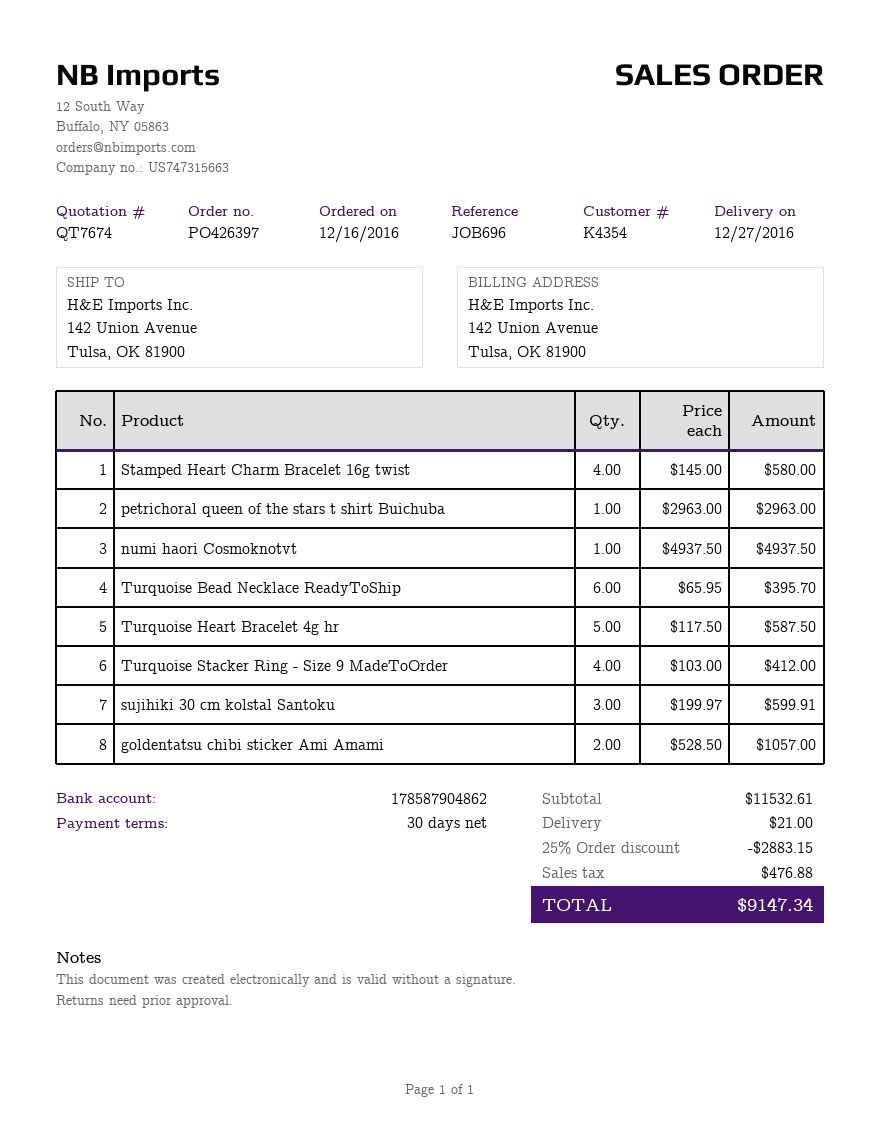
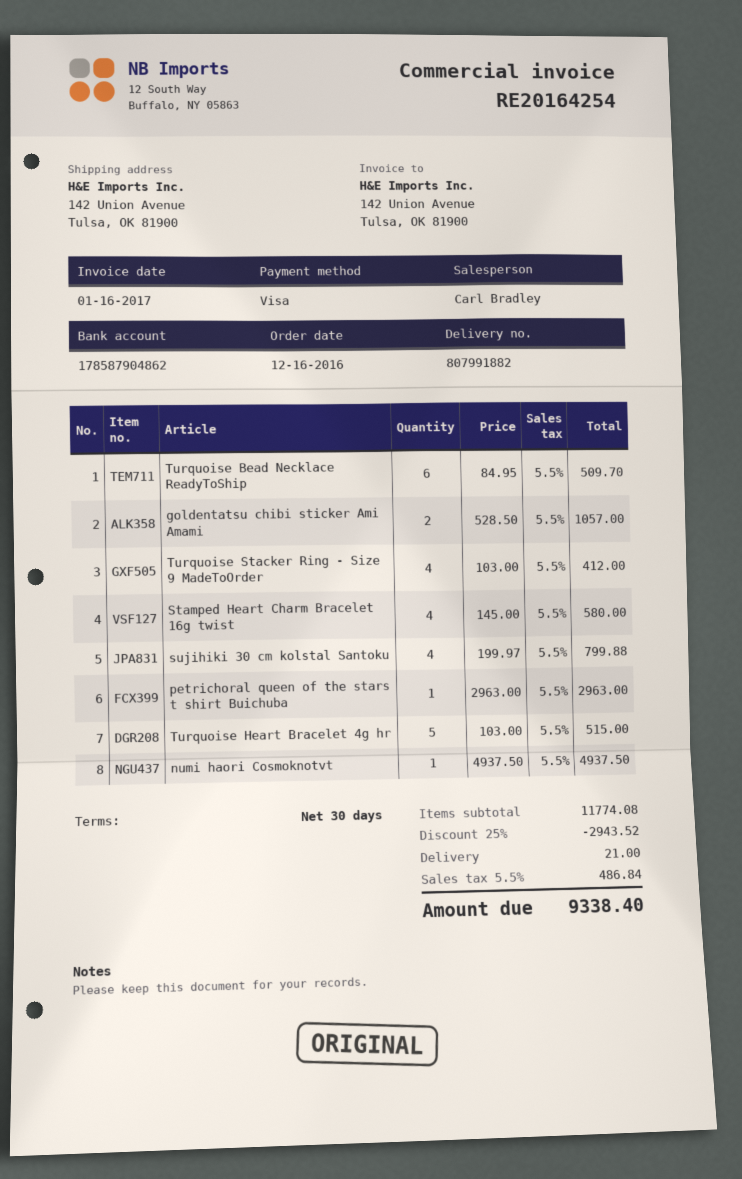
Turquoise Bead Necklace ReadyToShip: 6 x 65.95 = 395.70 -> 6 x 84.95 = 509.70
Turquoise Heart Bracelet 4g hr: 5 x 117.50 = 587.50 -> 5 x 103.00 = 515.00
sujihiki 30 cm kolstal Santoku: 3 x 199.97 = 599.91 -> 4 x 199.97 = 799.88
subtotal: 11532.61 -> 11774.08
discount: 25% = 2883.15 -> 25% = 2943.52
tax: 476.88 -> 486.84
total: 9147.34 -> 9338.40

